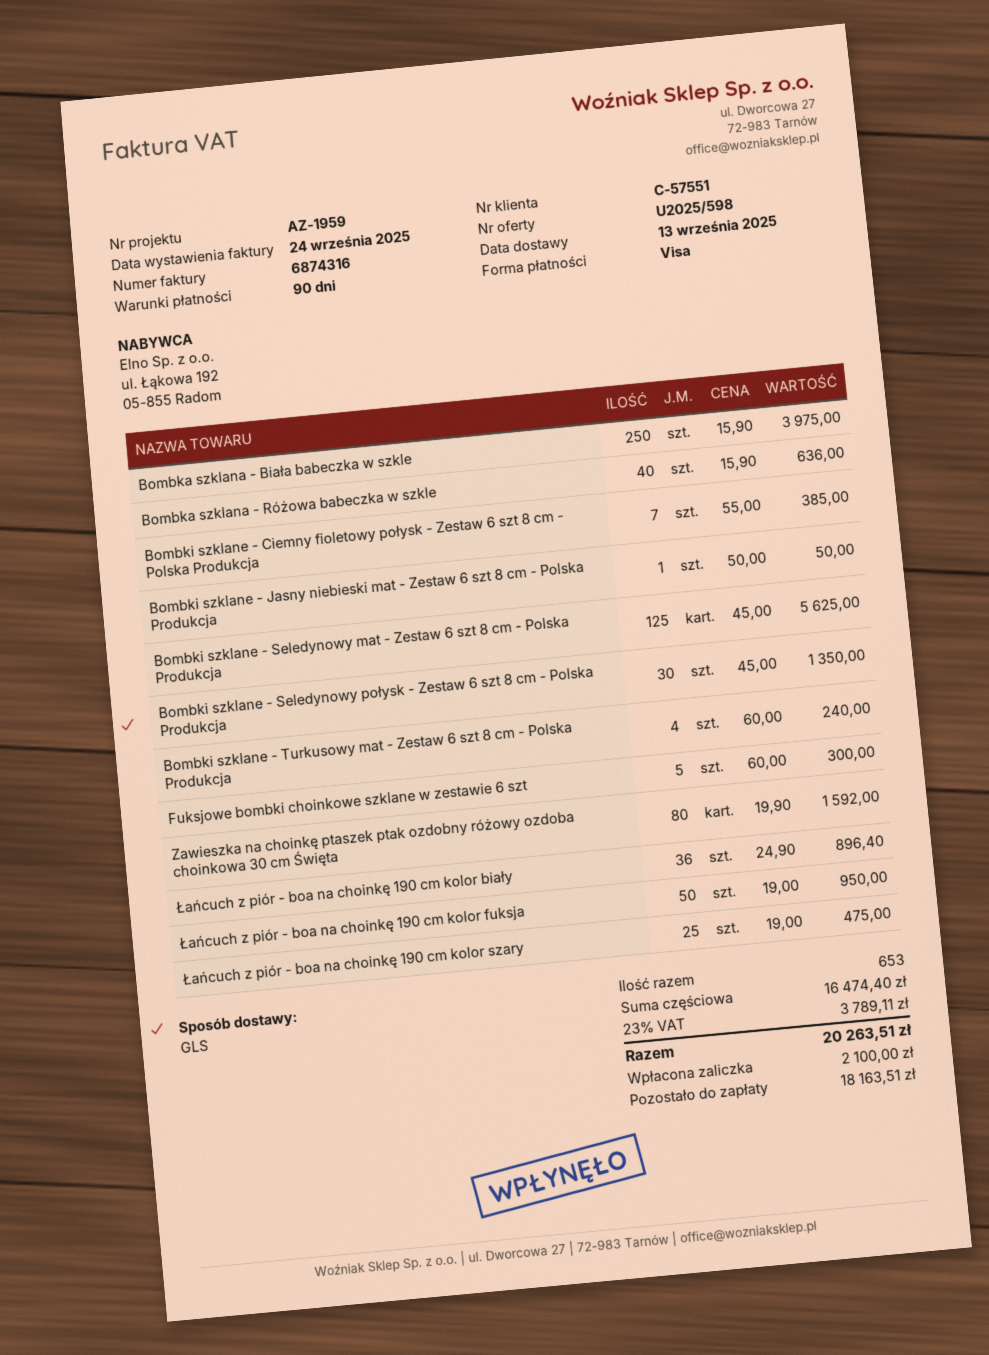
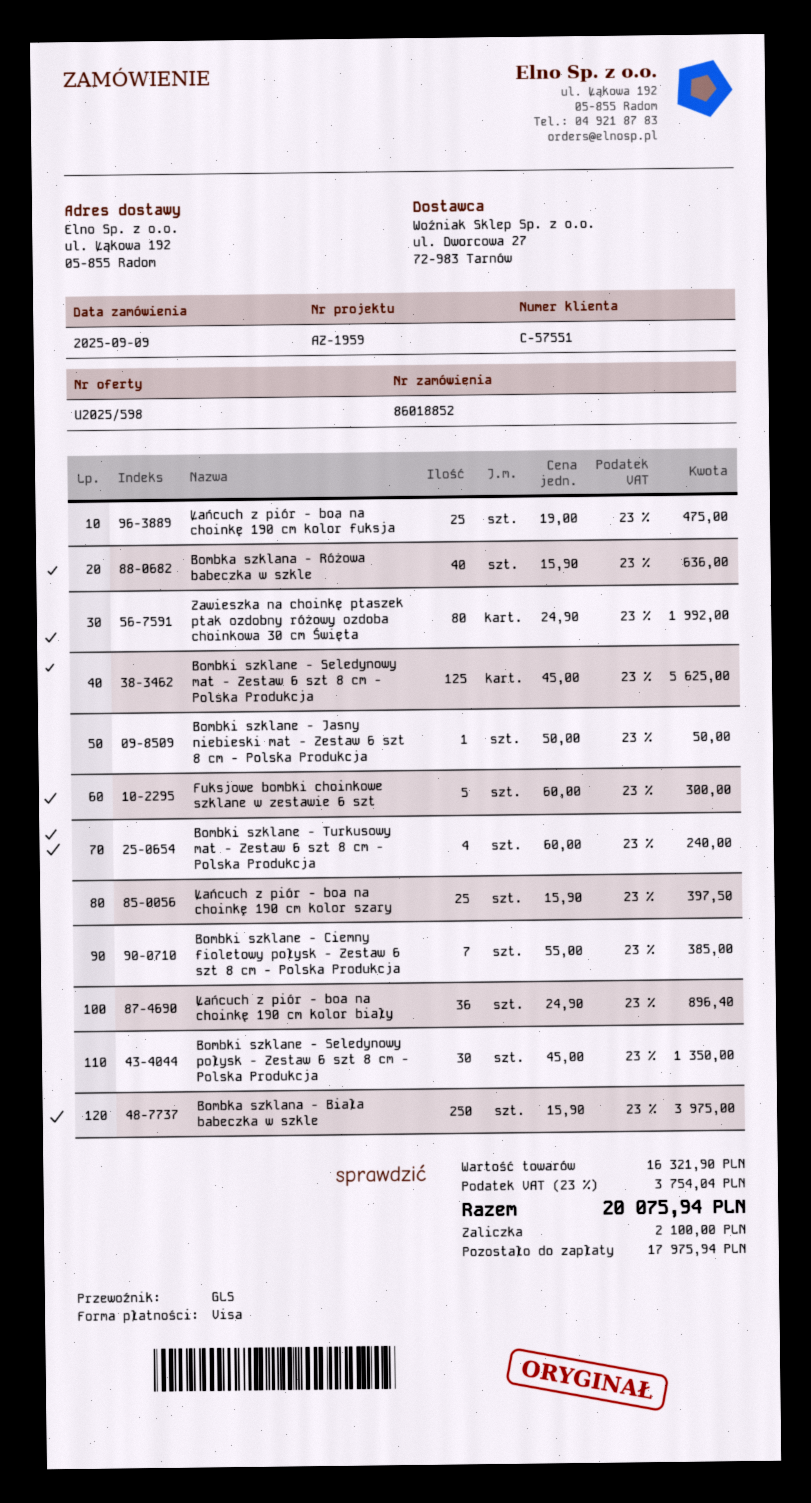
Zawieszka na choinkę ptaszek ptak ozdobny różowy ozdoba choinkowa 30 cm Święta: 80 x 19.90 = 1592.00 -> 80 x 24.90 = 1992.00
Łańcuch z piór - boa na choinkę 190 cm kolor fuksja: 50 x 19.00 = 950.00 -> 25 x 19.00 = 475.00
Łańcuch z piór - boa na choinkę 190 cm kolor szary: 25 x 19.00 = 475.00 -> 25 x 15.90 = 397.50
subtotal: 16474.40 -> 16321.90
tax: 23% = 3789.11 -> 23% = 3754.04
total: 20263.51 -> 20075.94
balance: 18163.51 -> 17975.94

